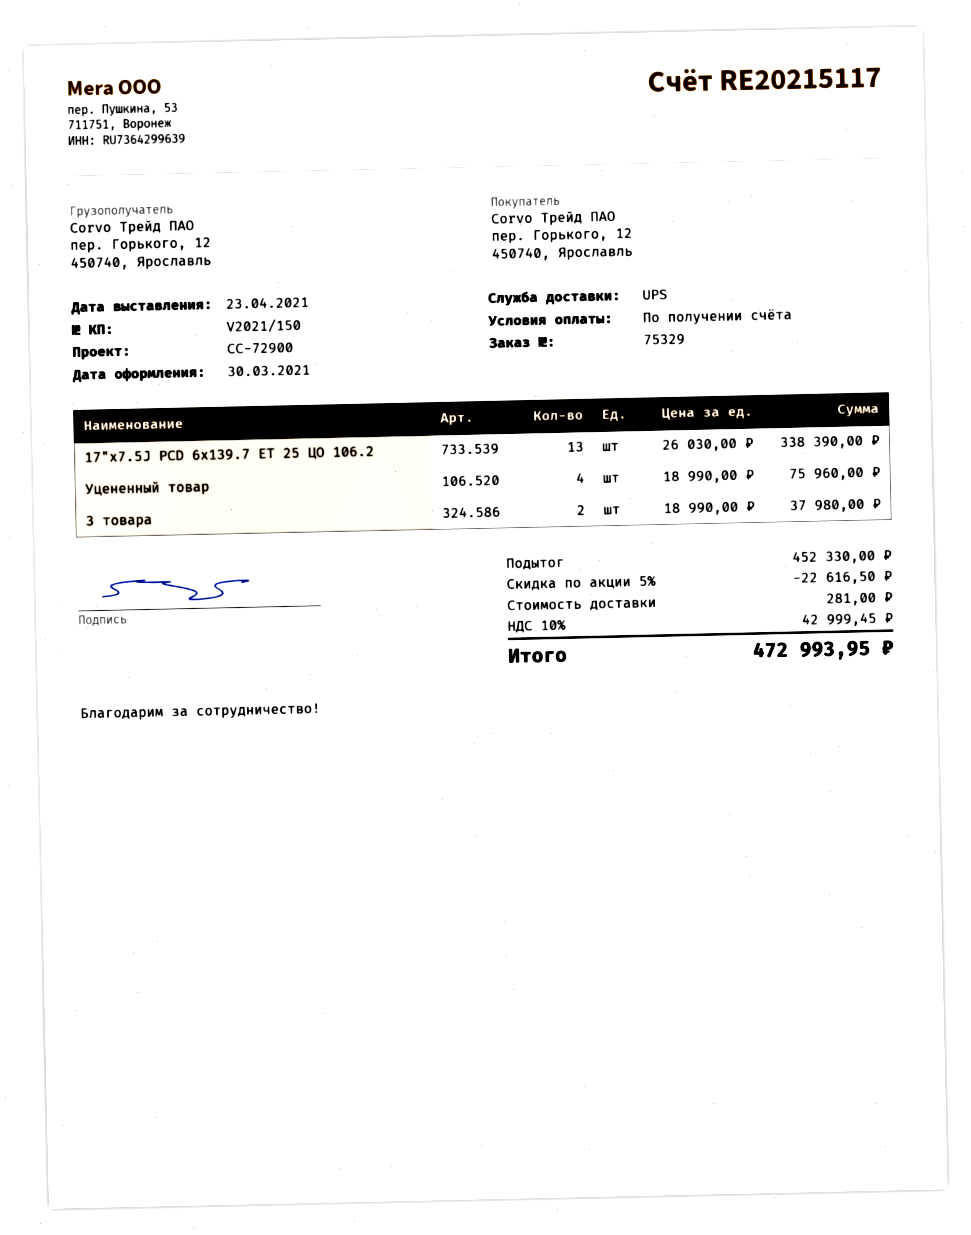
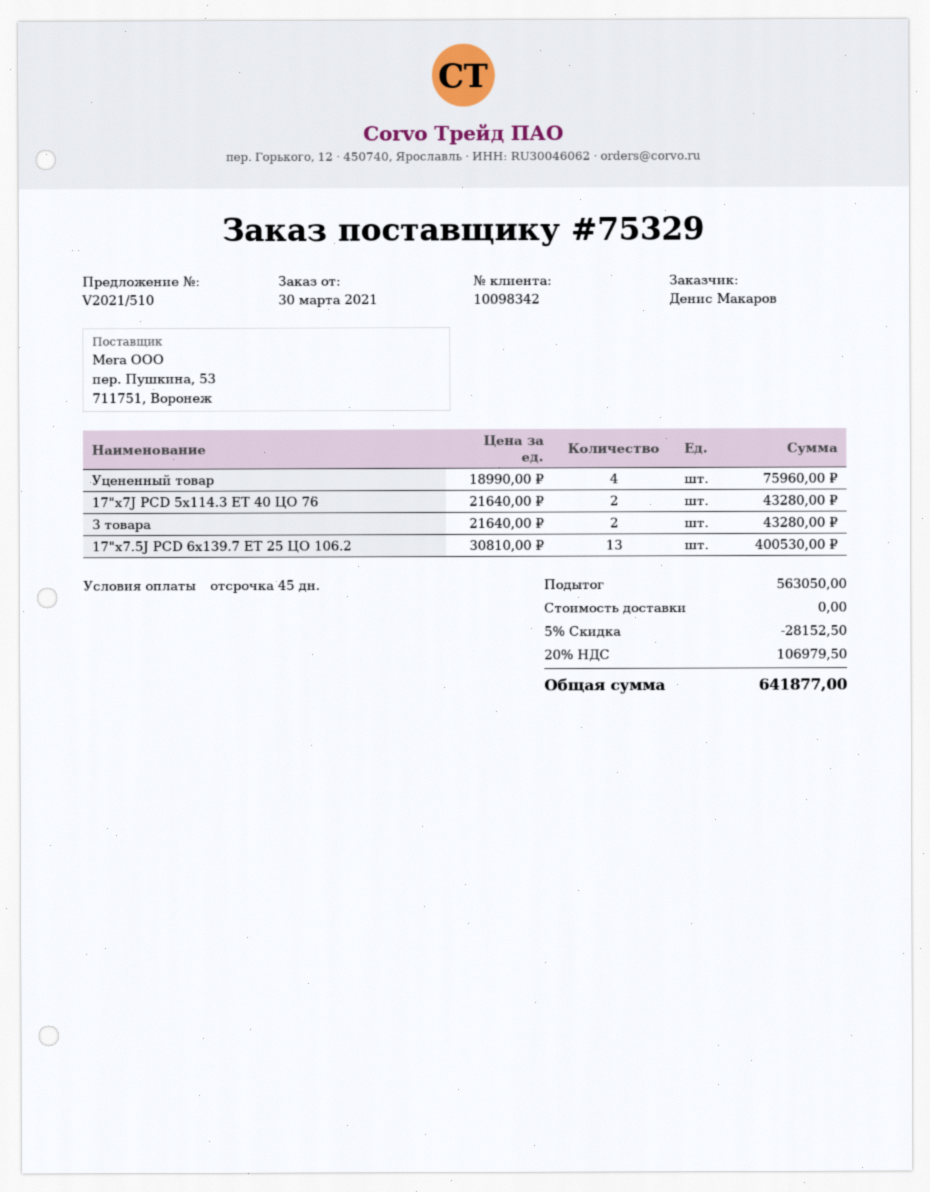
quote number: V2021/150 -> V2021/510
payment terms: on receipt -> 45 days
17"x7.5J PCD 6x139.7 ЕТ 25 ЦО 106.2: 13 x 26030.00 = 338390.00 -> 13 x 30810.00 = 400530.00
3 товара: 2 x 18990.00 = 37980.00 -> 2 x 21640.00 = 43280.00
17"x7J PCD 5x114.3 ЕТ 40 ЦО 76: none -> 2 x 21640.00 = 43280.00
subtotal: 452330.00 -> 563050.00
discount: 5% = 22616.50 -> 5% = 28152.50
shipping: 281.00 -> 0.00
tax: 10% = 42999.45 -> 20% = 106979.50
total: 472993.95 -> 641877.00

